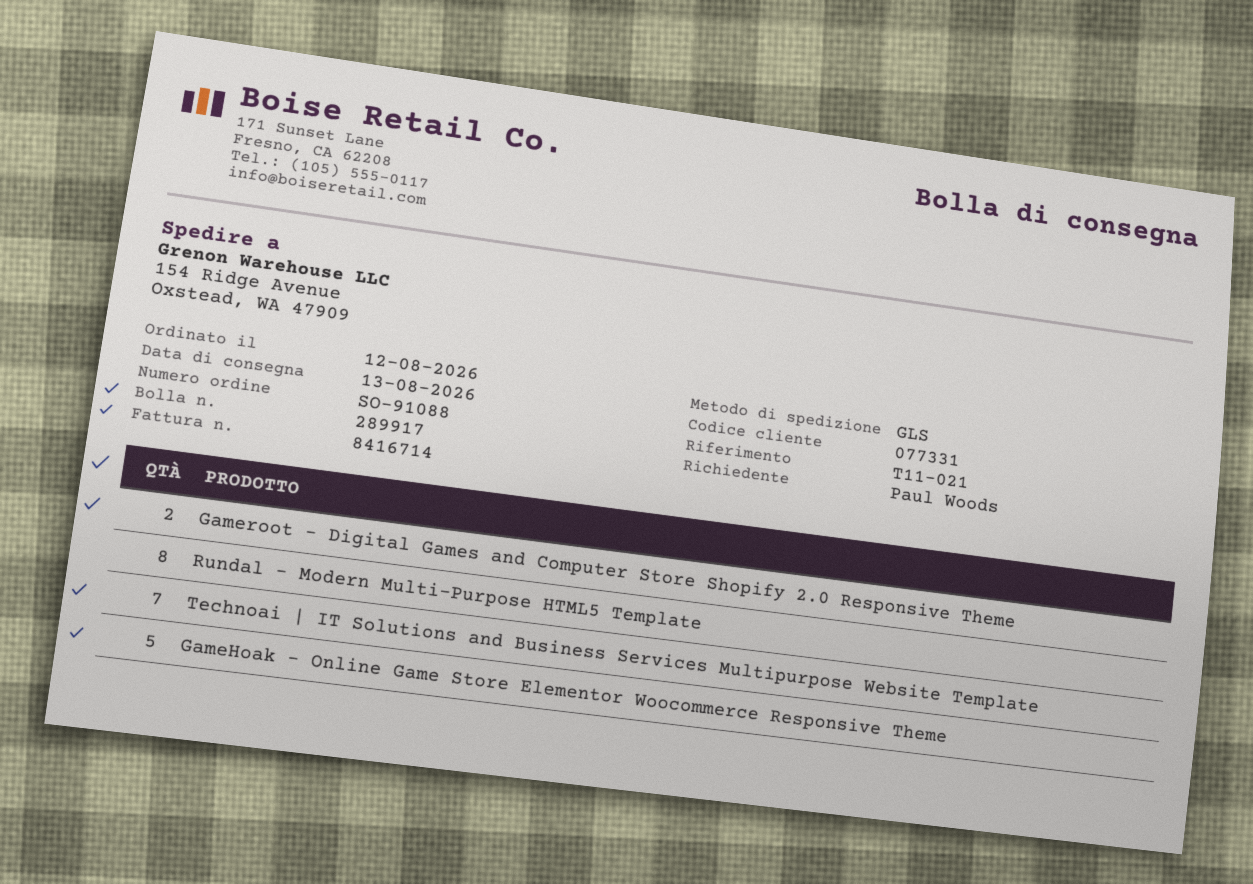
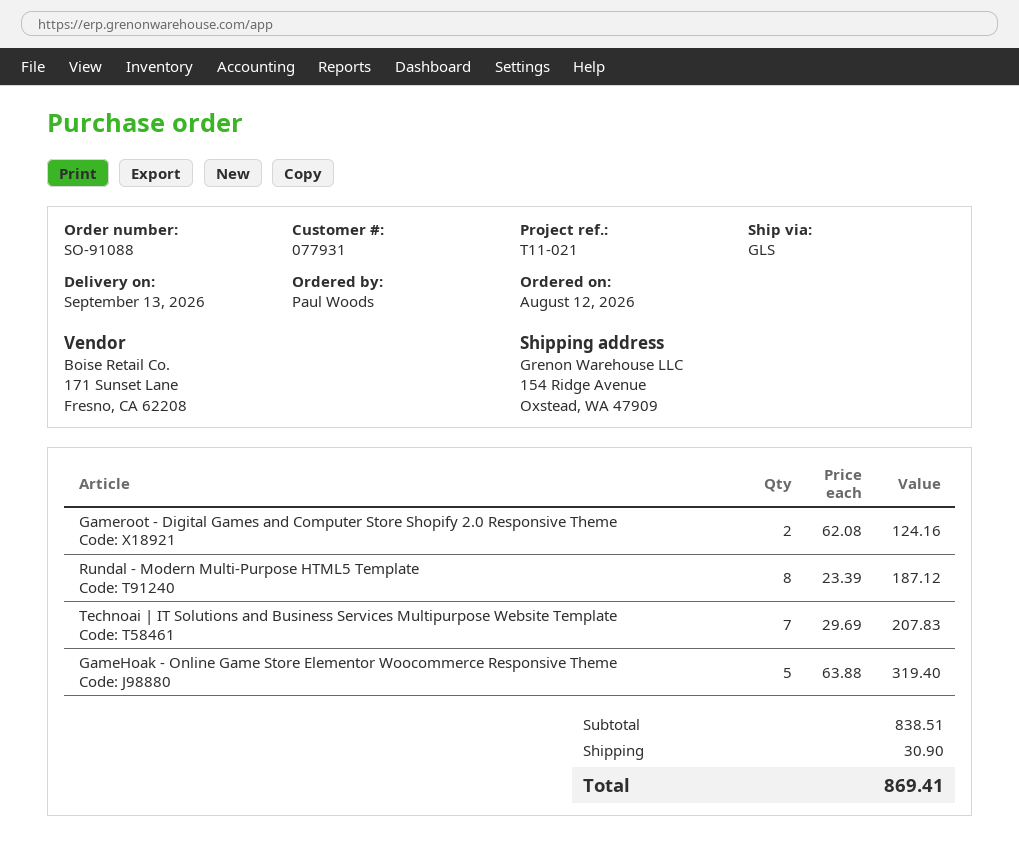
delivery date: 2026-08-13 -> 2026-09-13
customer number: 077331 -> 077931

